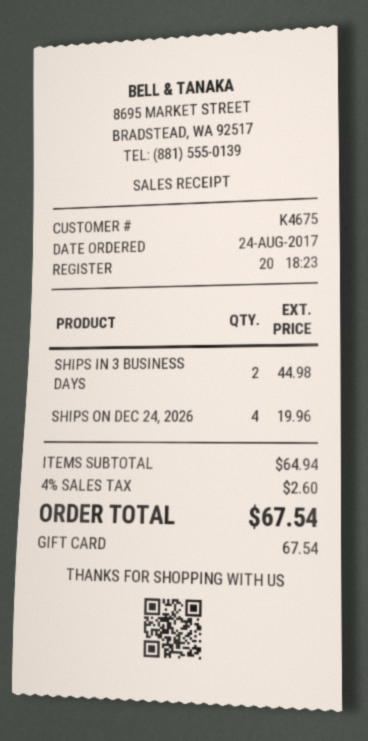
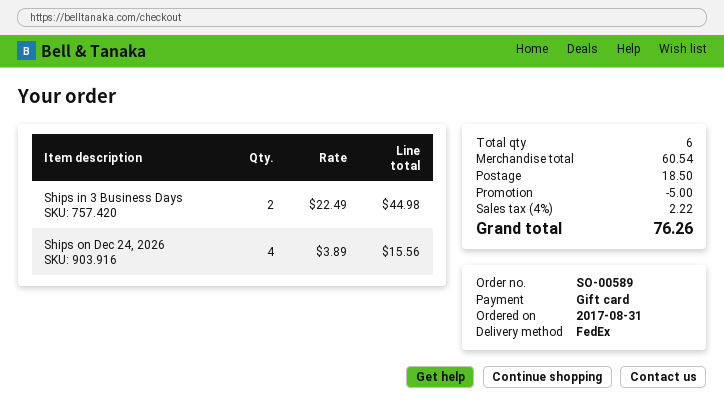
order date: 2017-08-24 -> 2017-08-31
SHIPS ON DEC 24, 2026: 4 for 19.96 -> 4 for 15.56
subtotal: 64.94 -> 60.54
discount: none -> 5.00
shipping: none -> 18.50
tax: 4% = 2.60 -> 4% = 2.22
total: 67.54 -> 76.26

